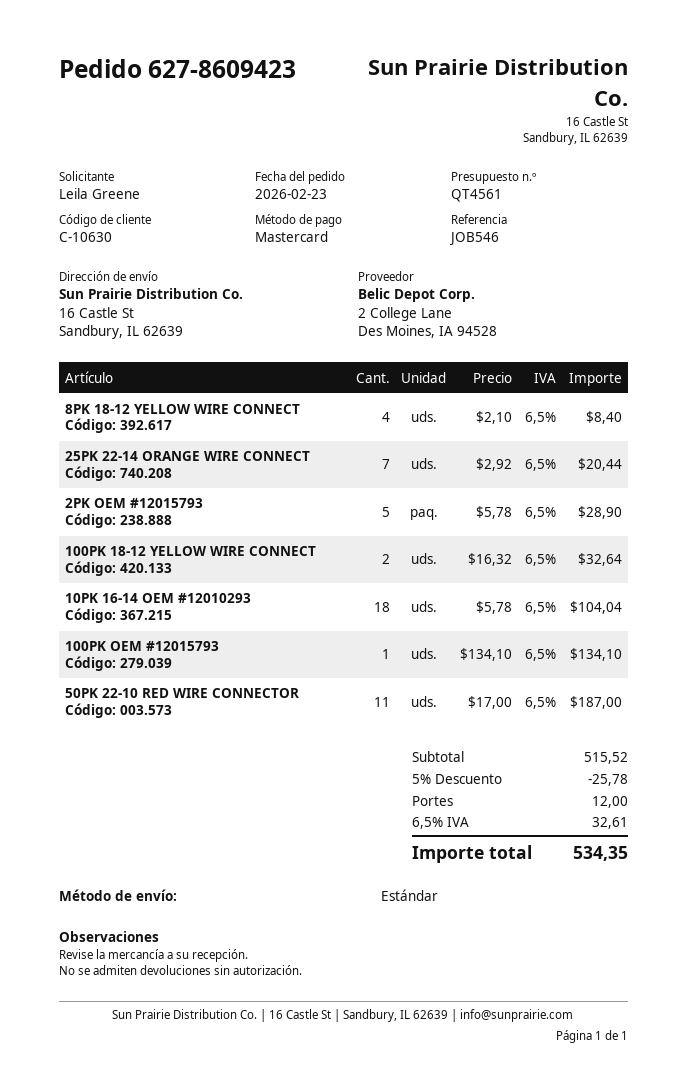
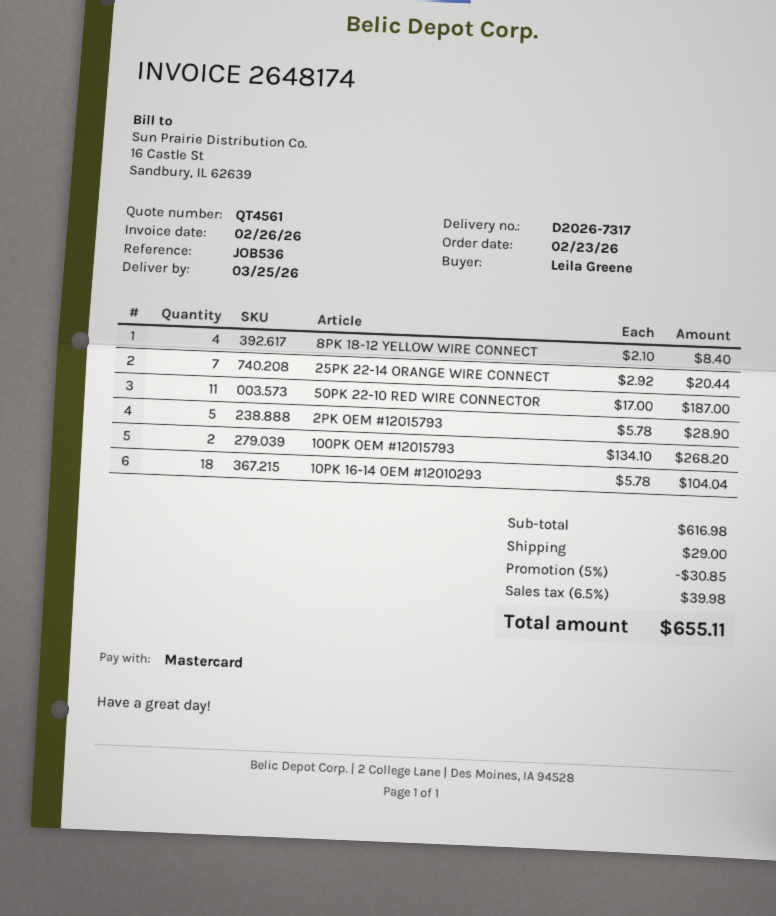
reference: JOB546 -> JOB536
100PK 18-12 YELLOW WIRE CONNECT: 2 x 16.32 = 32.64 -> none
100PK OEM #12015793: 1 x 134.10 = 134.10 -> 2 x 134.10 = 268.20
subtotal: 515.52 -> 616.98
discount: 5% = 25.78 -> 5% = 30.85
shipping: 12.00 -> 29.00
tax: 6.5% = 32.61 -> 6.5% = 39.98
total: 534.35 -> 655.11

